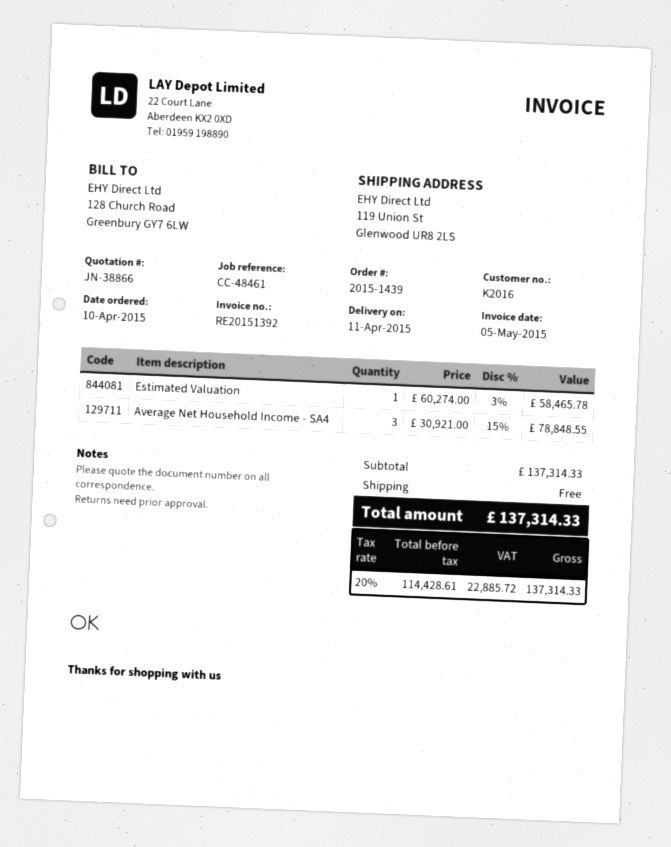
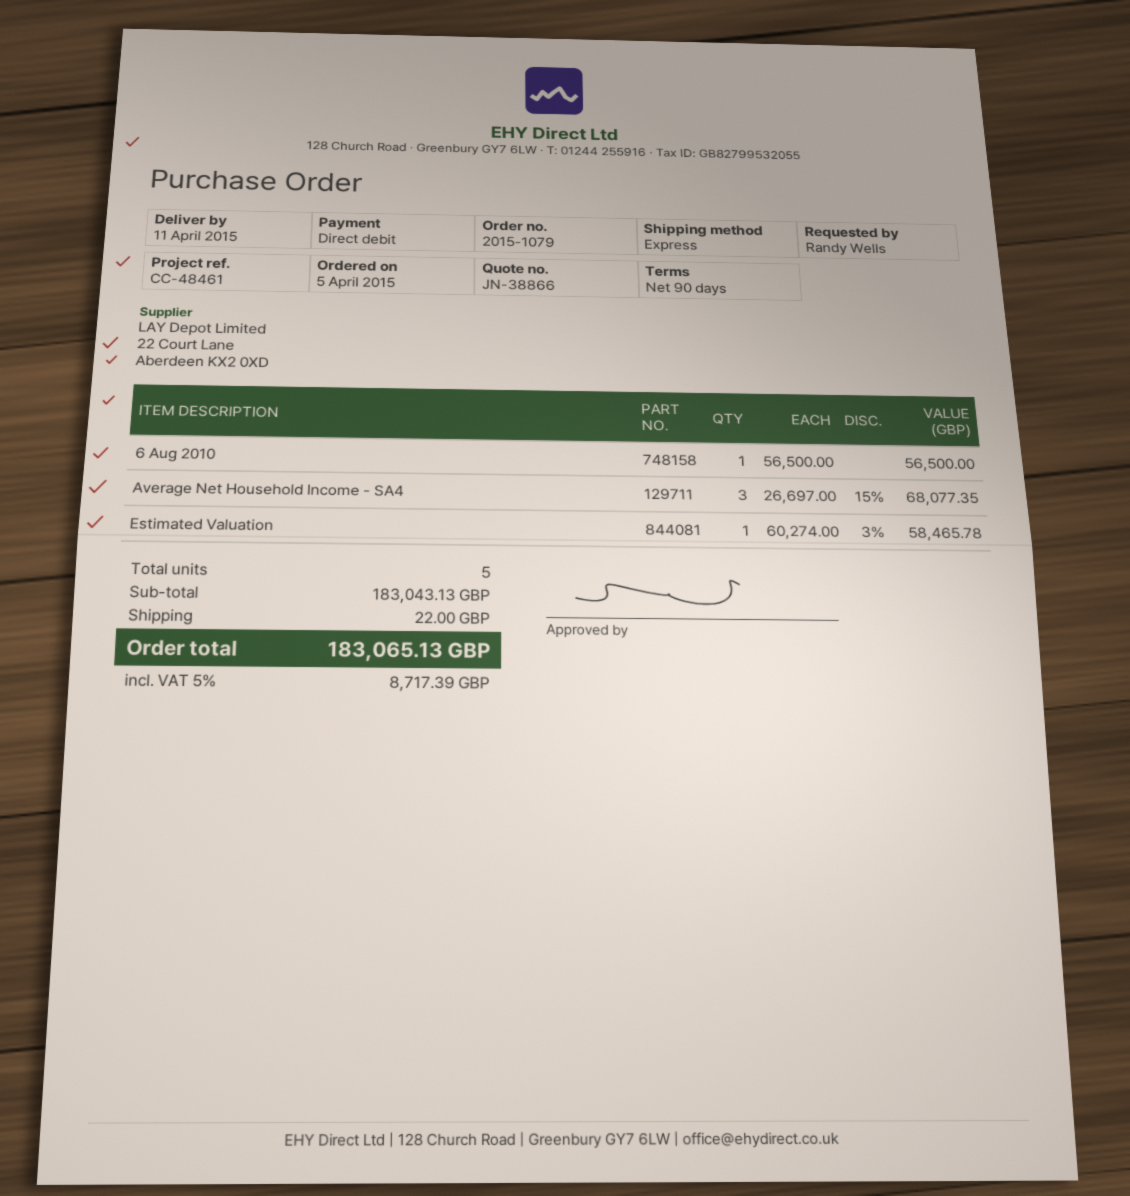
order number: 2015-1439 -> 2015-1079
order date: 2015-04-10 -> 2015-04-05
Average Net Household Income - SA4: 3 x 30921.00 - 15% = 78848.55 -> 3 x 26697.00 - 15% = 68077.35
6 Aug 2010: none -> 1 x 56500.00 = 56500.00
subtotal: 137314.33 -> 183043.13
shipping: 0.00 -> 22.00
tax: 20% = 22885.72 -> 5% = 8717.39
total: 137314.33 -> 183065.13

